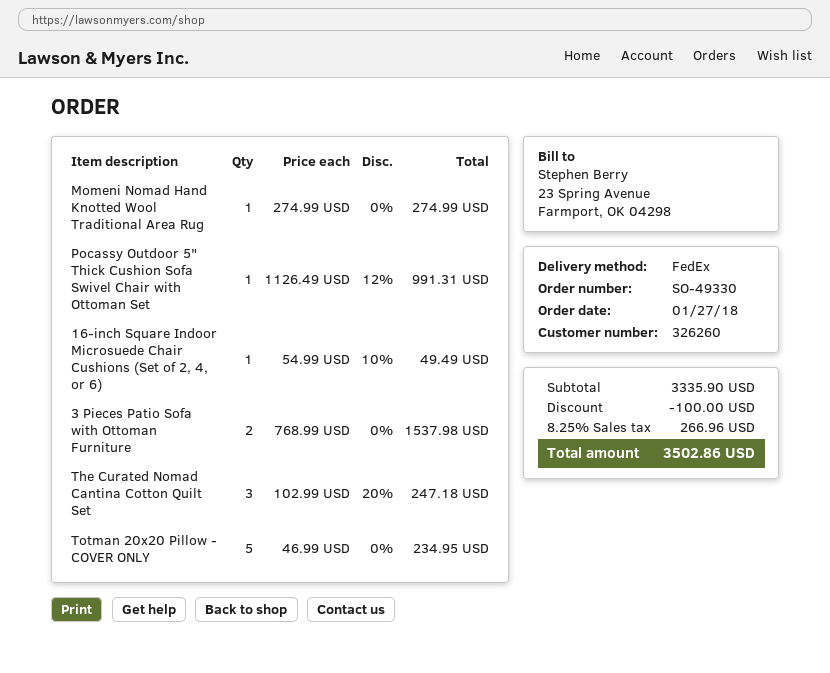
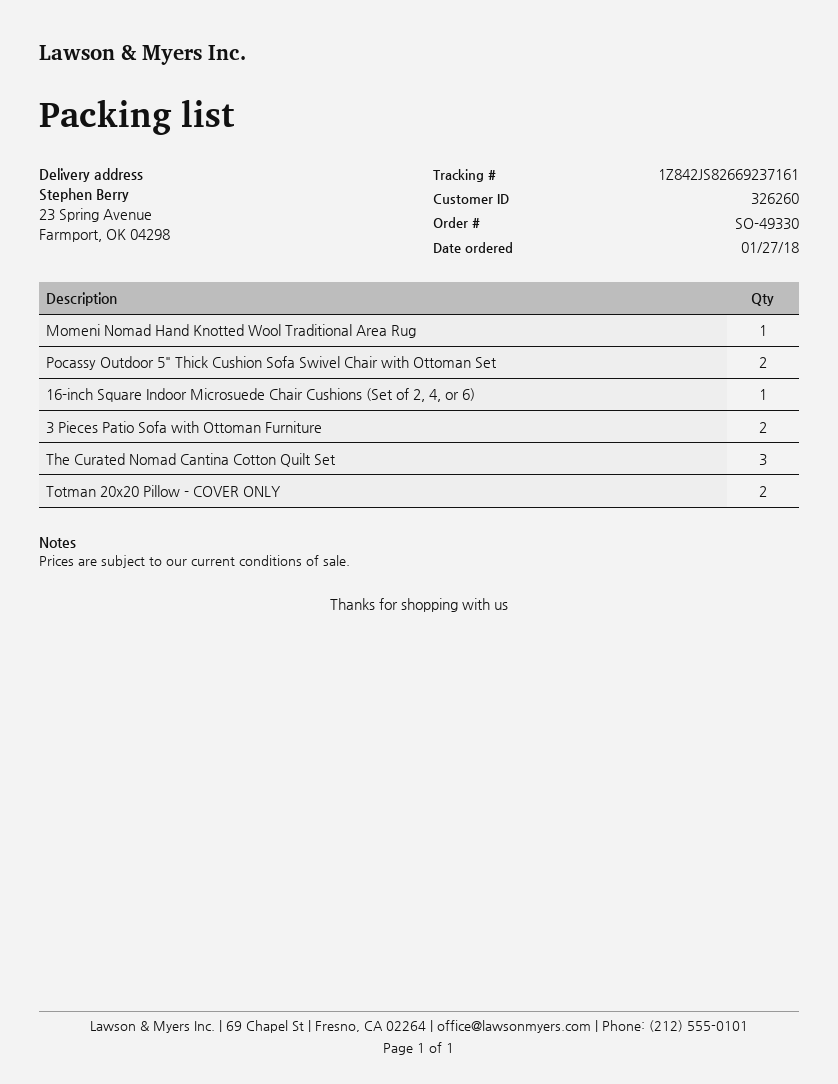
Pocassy Outdoor 5" Thick Cushion Sofa Swivel Chair with Ottoman Set: 1 -> 2
Totman 20x20 Pillow - COVER ONLY: 5 -> 2

